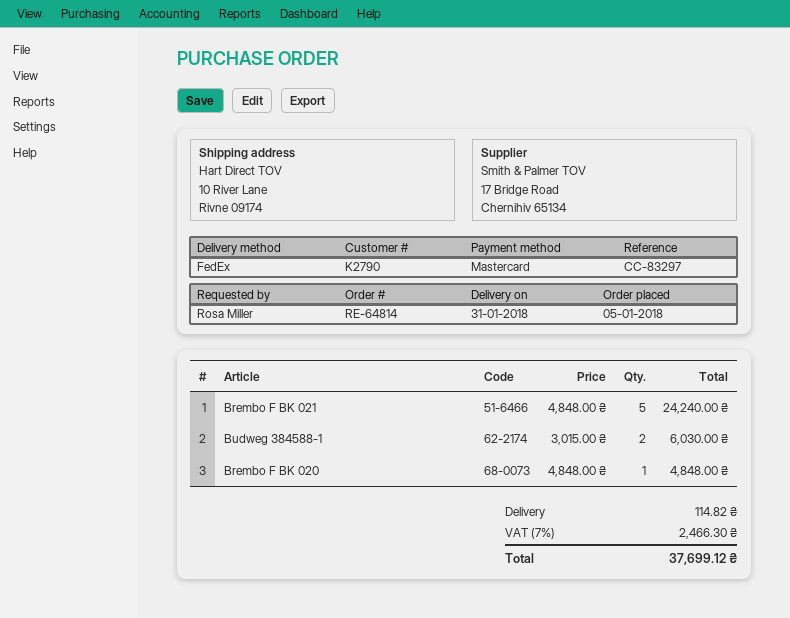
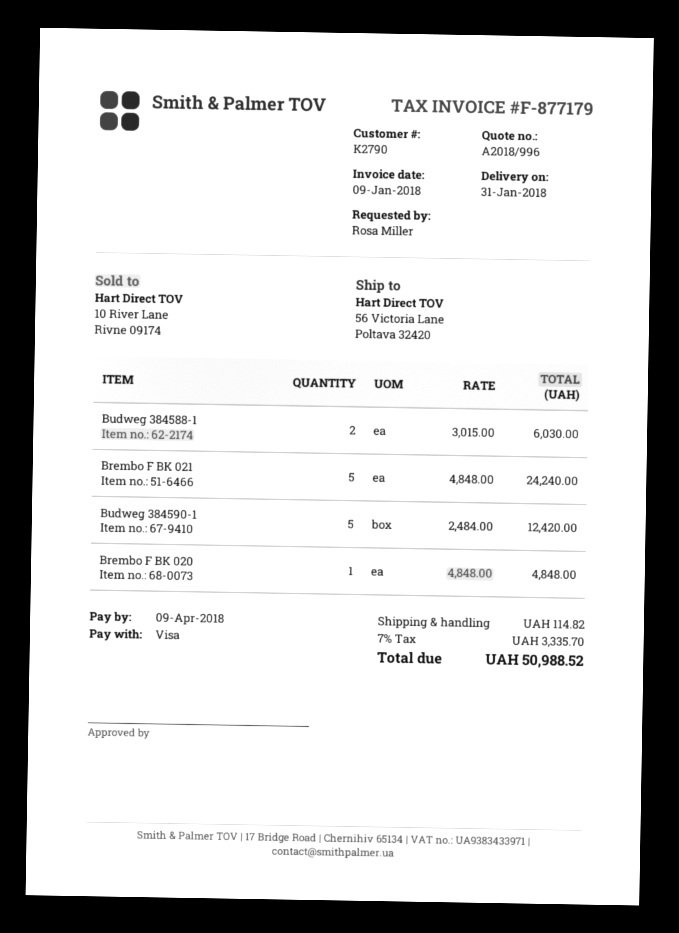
payment method: Mastercard -> Visa
ship to: 10 River Lane, Rivne 09174 -> 56 Victoria Lane, Poltava 32420
Budweg 384590-1: none -> 5 x 2484.00 = 12420.00
tax: 7% = 2466.30 -> 7% = 3335.70
total: 37699.12 -> 50988.52

